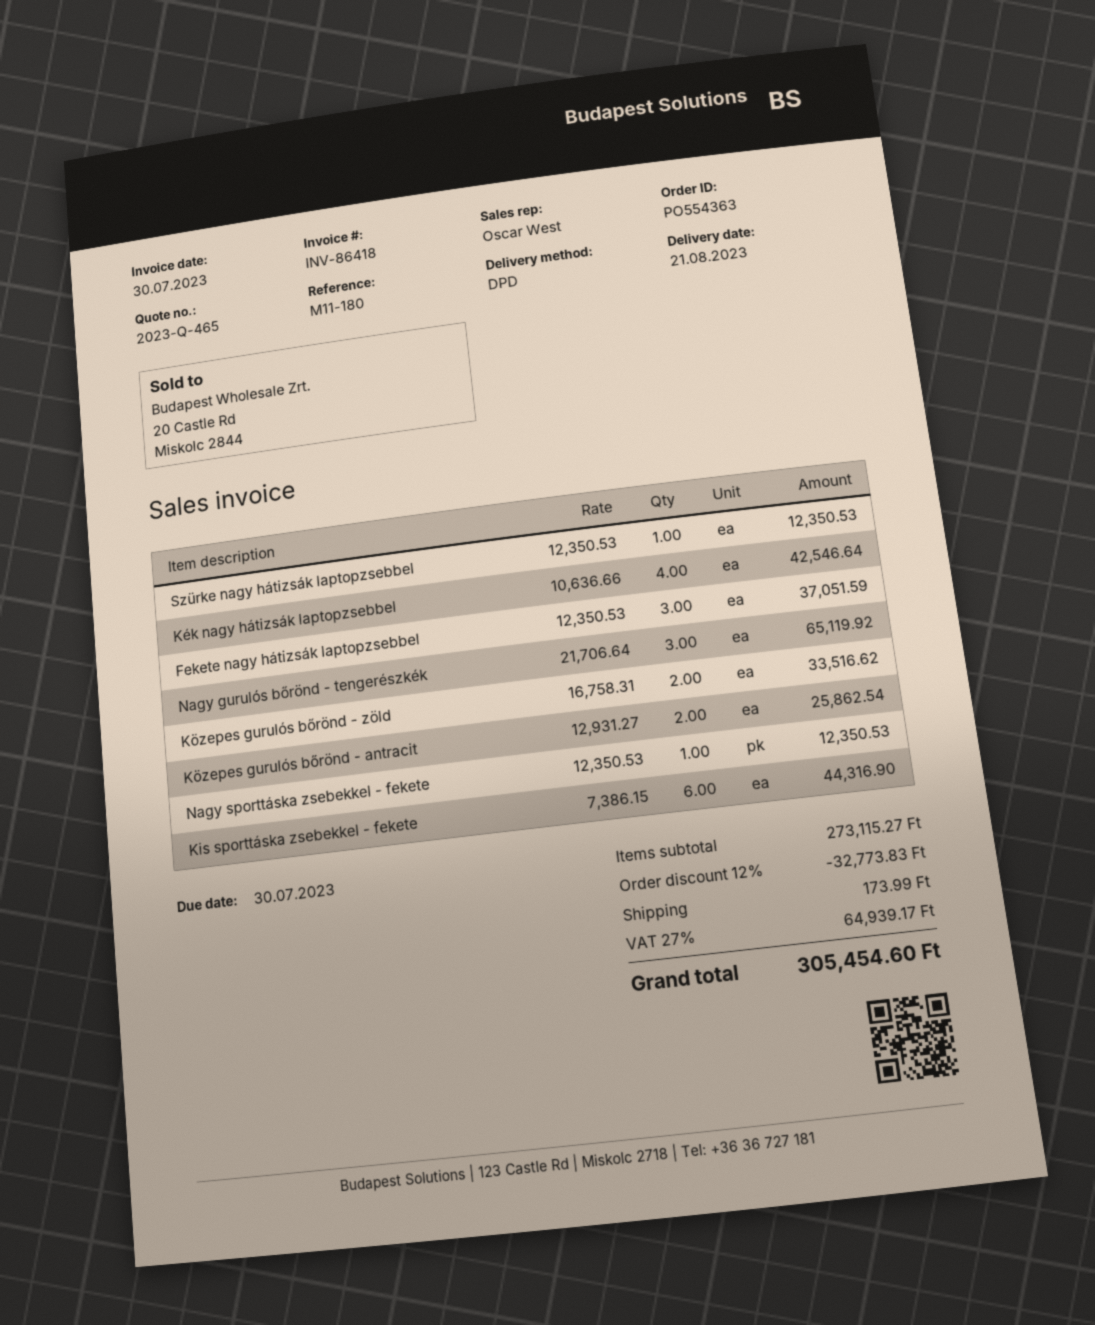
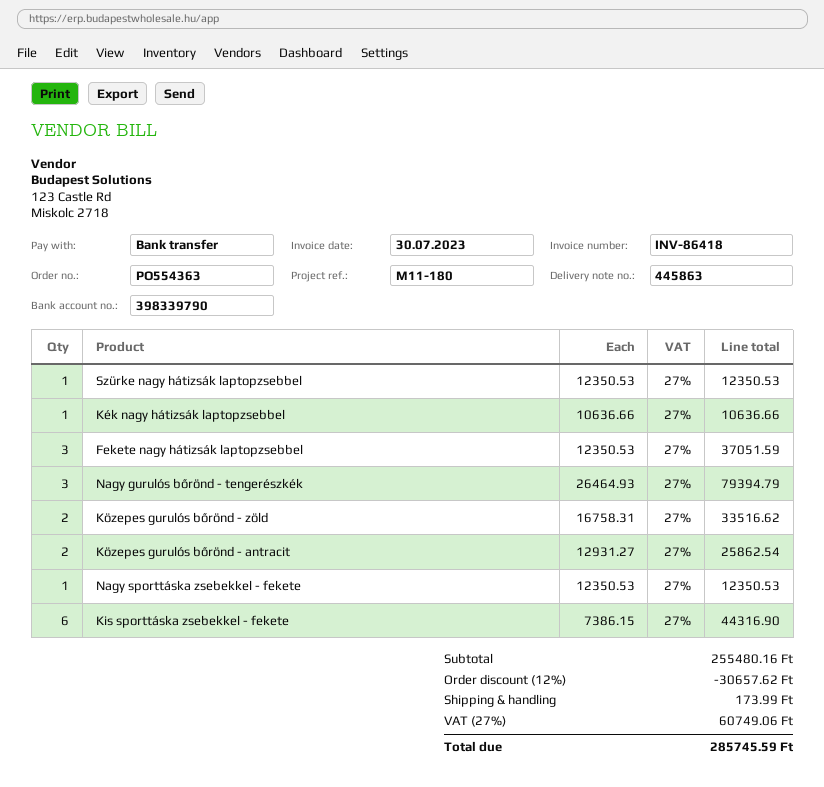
Kék nagy hátizsák laptopzsebbel: 4 x 10636.66 = 42546.64 -> 1 x 10636.66 = 10636.66
Nagy gurulós bőrönd - tengerészkék: 3 x 21706.64 = 65119.92 -> 3 x 26464.93 = 79394.79
subtotal: 273115.27 -> 255480.16
discount: 12% = 32773.83 -> 12% = 30657.62
tax: 27% = 64939.17 -> 27% = 60749.06
total: 305454.60 -> 285745.59

